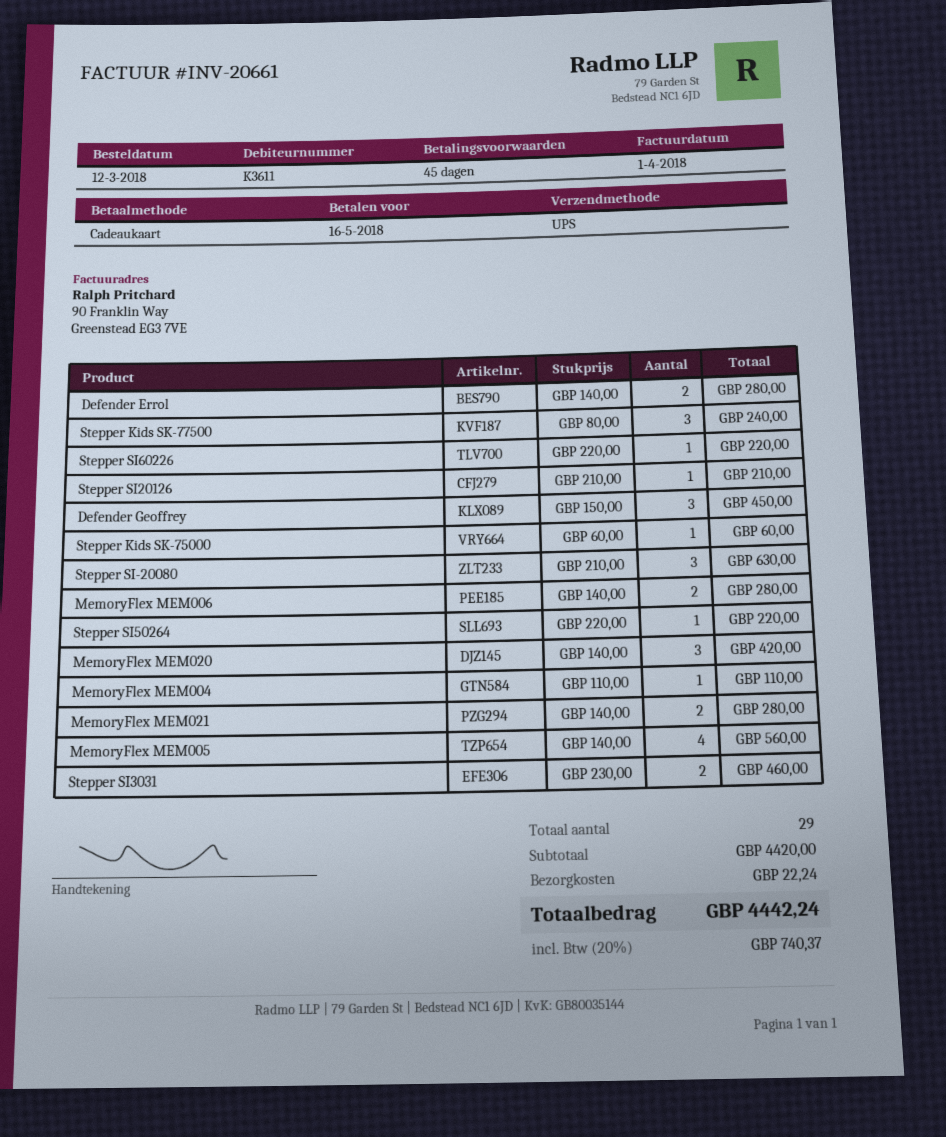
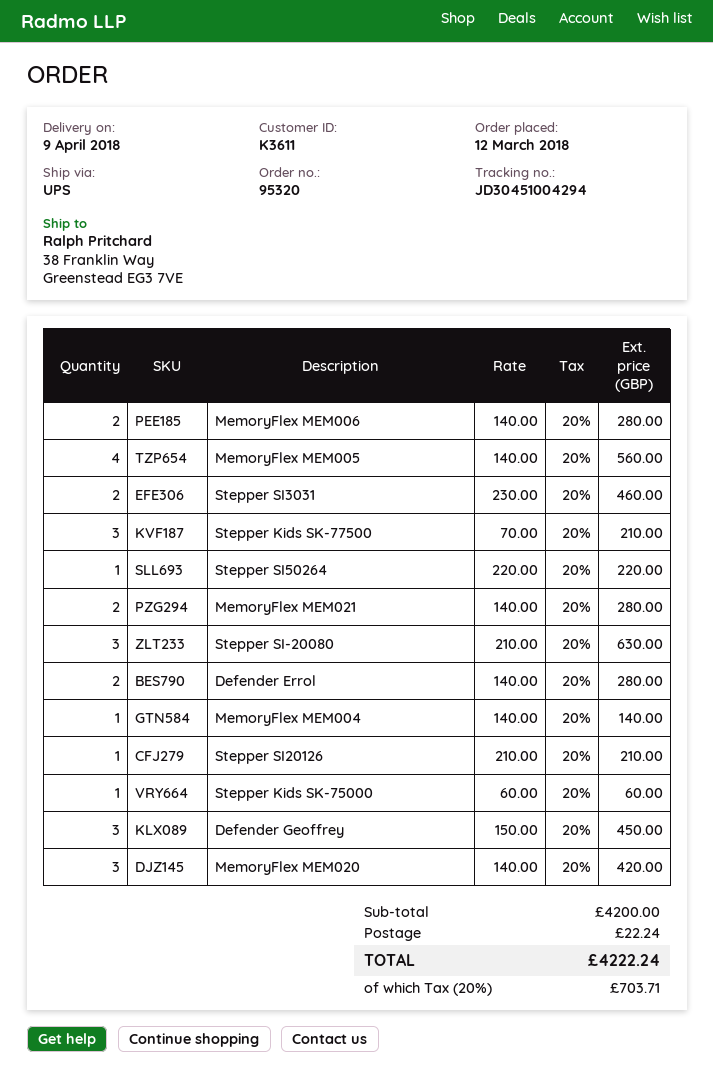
Stepper Kids SK-77500: 3 x 80.00 = 240.00 -> 3 x 70.00 = 210.00
Stepper SI60226: 1 x 220.00 = 220.00 -> none
MemoryFlex MEM004: 1 x 110.00 = 110.00 -> 1 x 140.00 = 140.00
subtotal: 4420.00 -> 4200.00
tax: 20% = 740.37 -> 20% = 703.71
total: 4442.24 -> 4222.24

